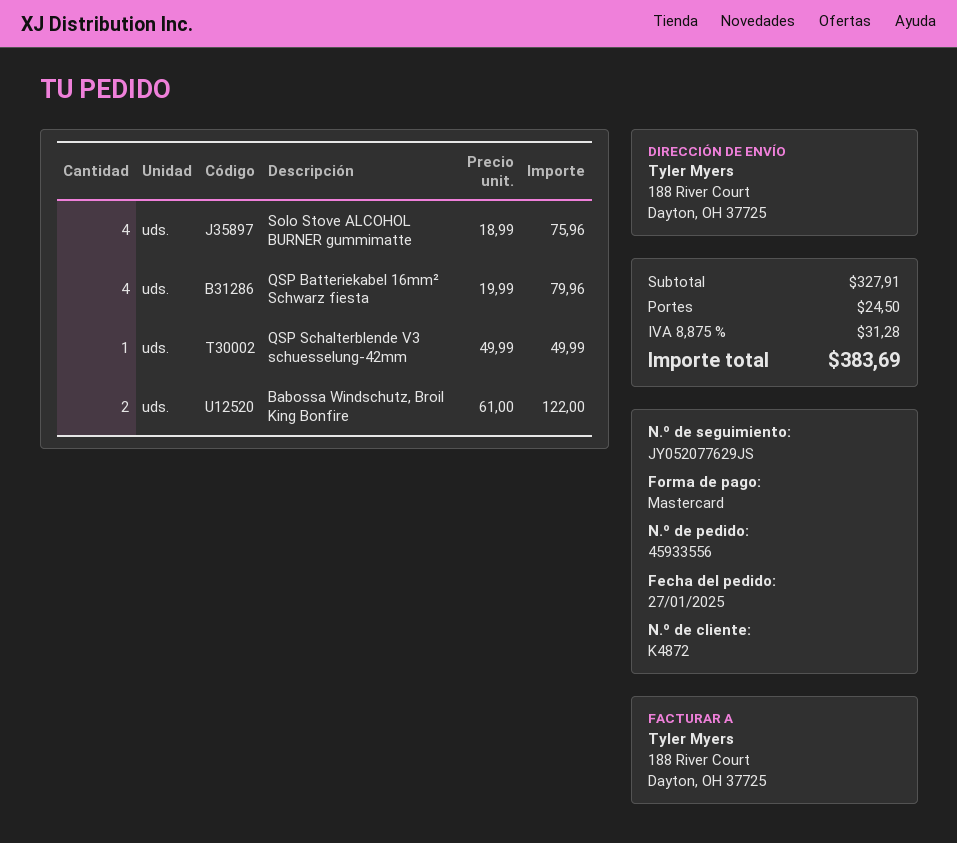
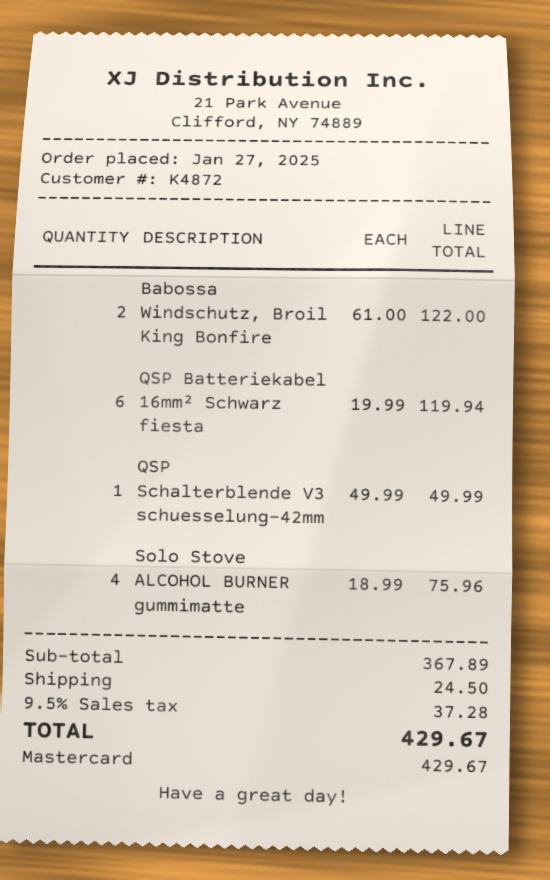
QSP Batteriekabel 16mm² Schwarz fiesta: 4 x 19.99 = 79.96 -> 6 x 19.99 = 119.94
subtotal: 327.91 -> 367.89
tax: 8.875% = 31.28 -> 9.5% = 37.28
total: 383.69 -> 429.67

